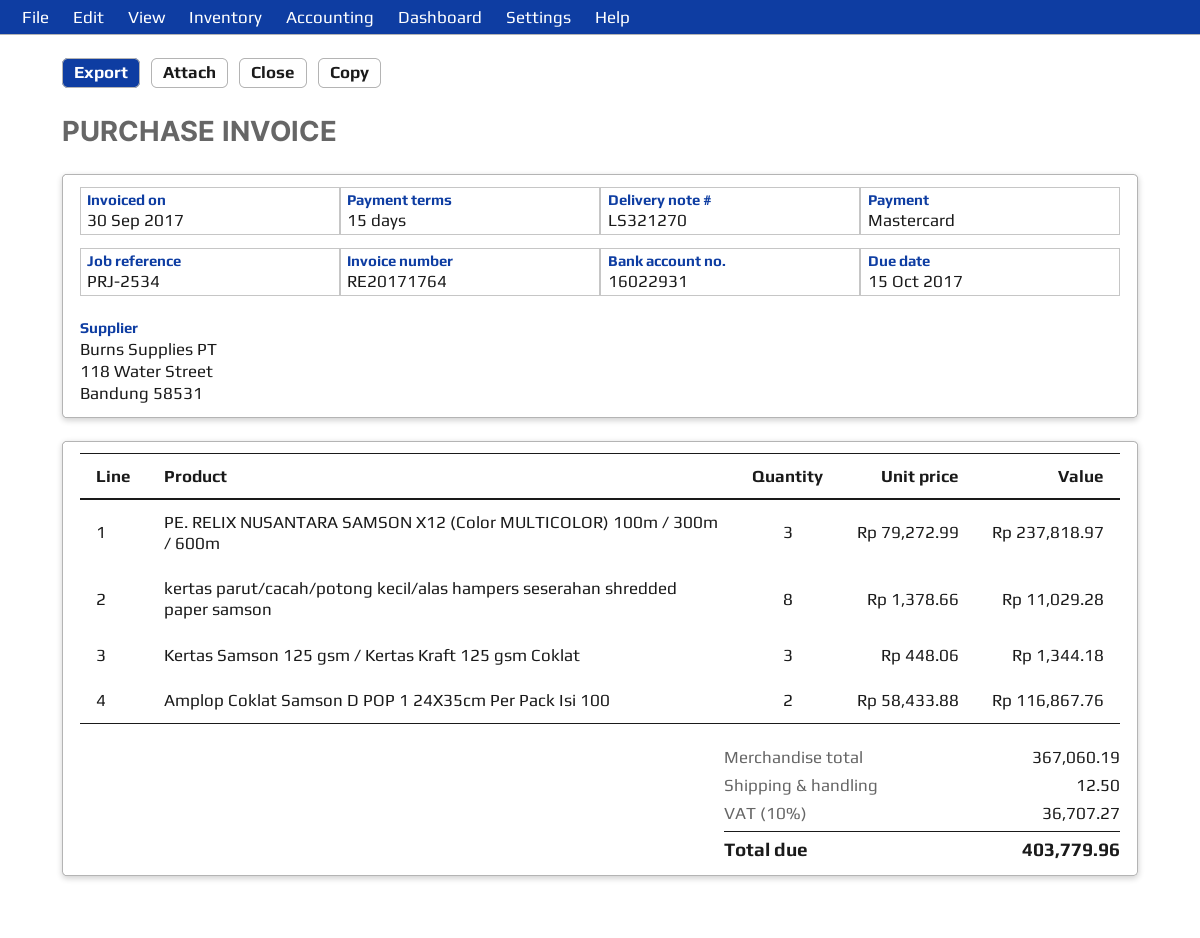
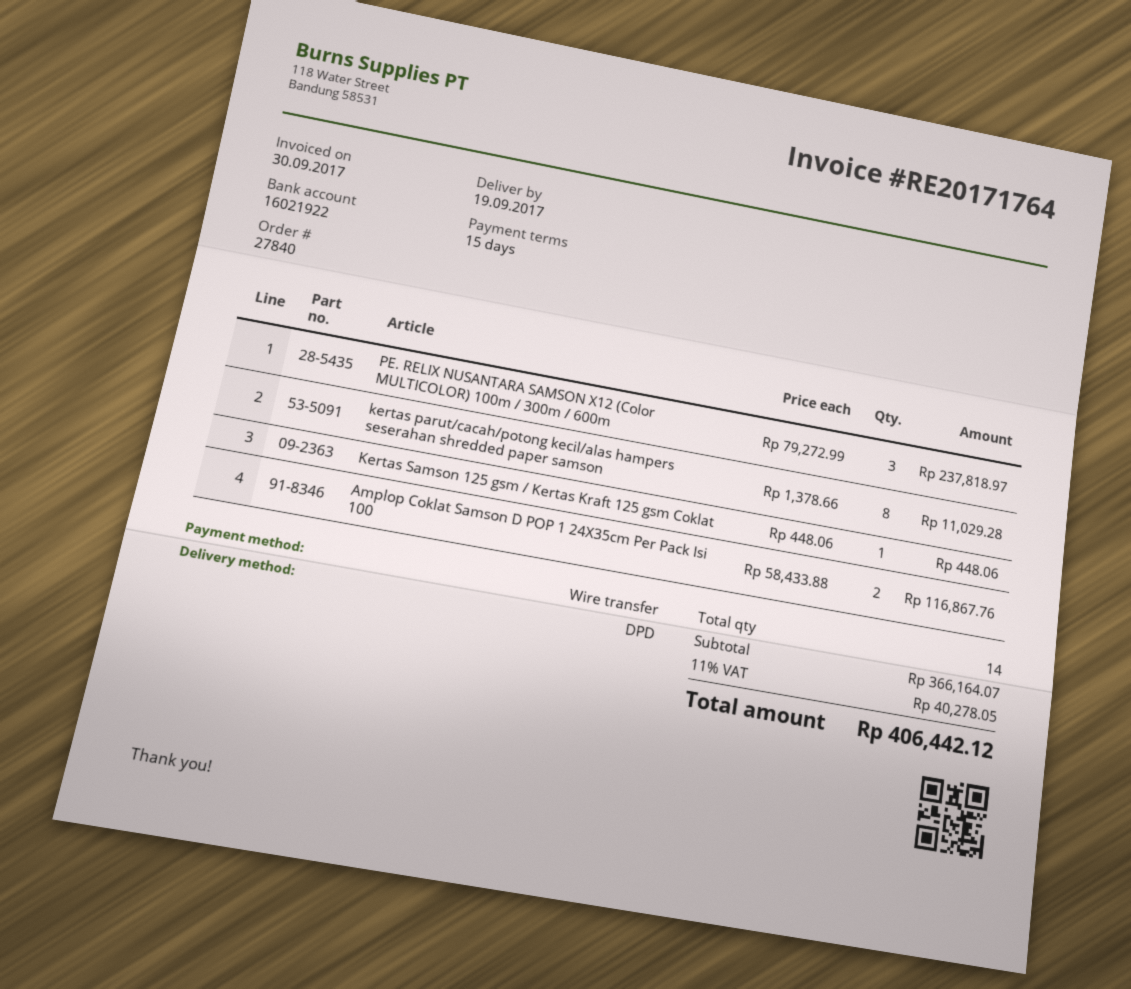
payment method: Mastercard -> bank transfer
bank account: 16022931 -> 16021922
Kertas Samson 125 gsm / Kertas Kraft 125 gsm Coklat: 3 x 448.06 = 1344.18 -> 1 x 448.06 = 448.06
subtotal: 367060.19 -> 366164.07
shipping: 12.50 -> none
tax: 10% = 36707.27 -> 11% = 40278.05
total: 403779.96 -> 406442.12

